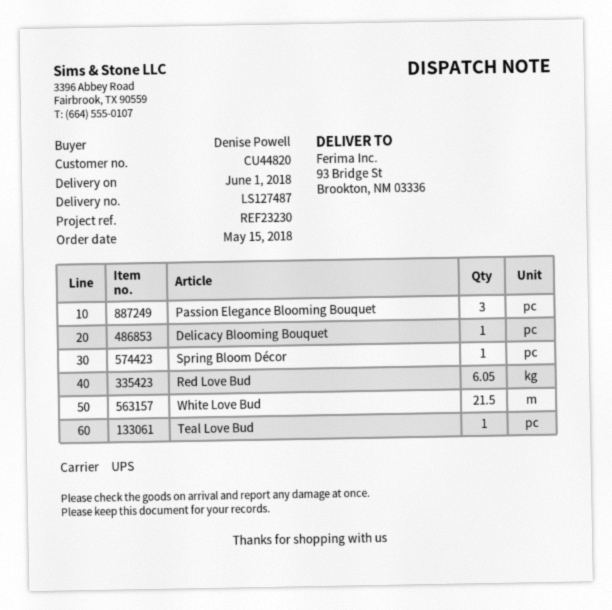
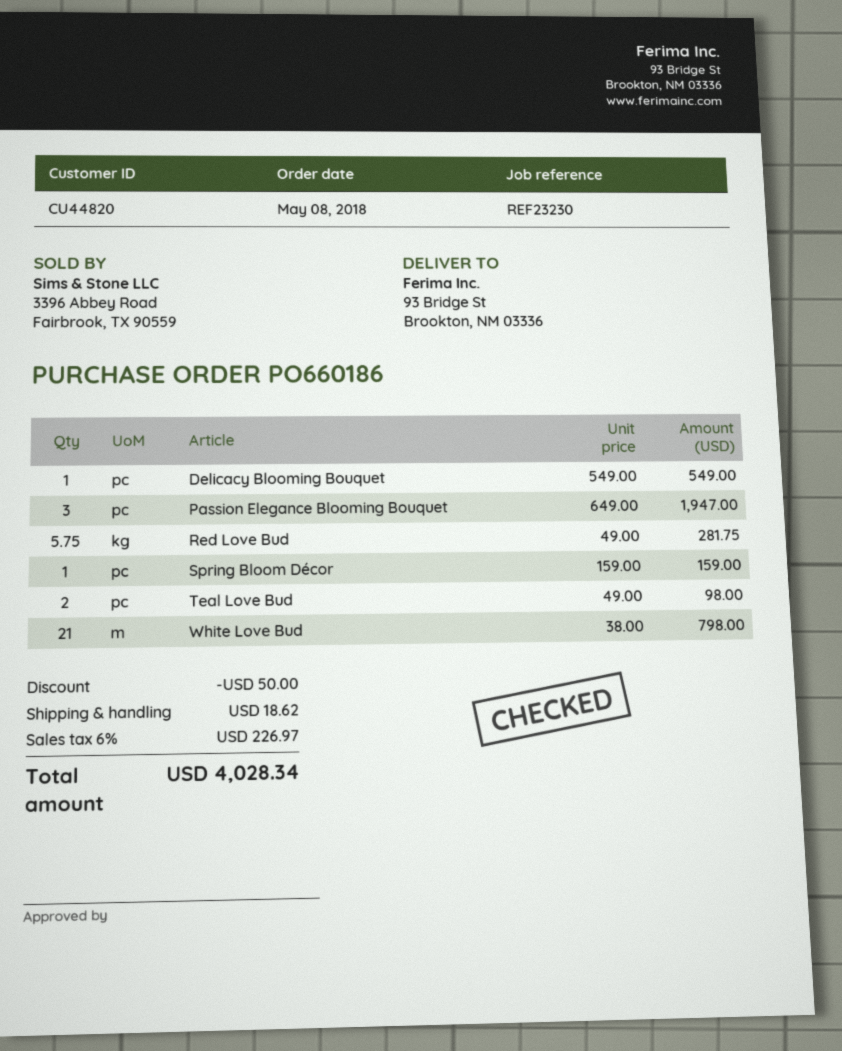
order date: 2018-05-15 -> 2018-05-08
Red Love Bud: 6.05 -> 5.75
White Love Bud: 21.5 -> 21
Teal Love Bud: 1 -> 2

